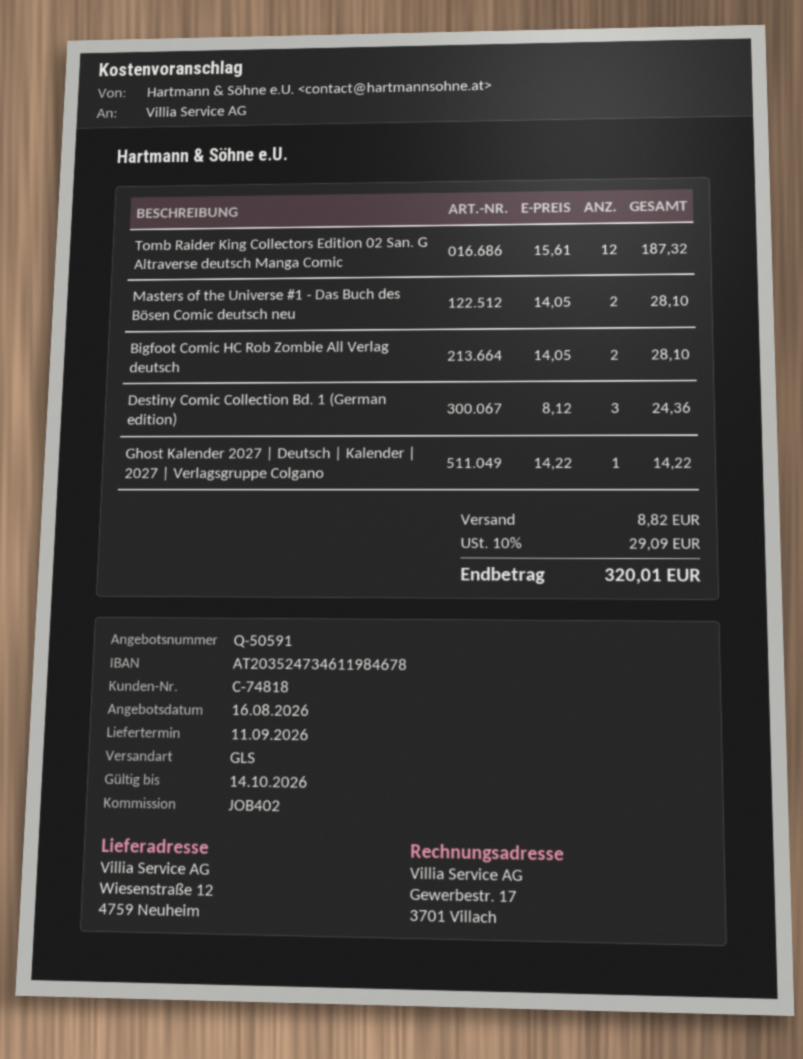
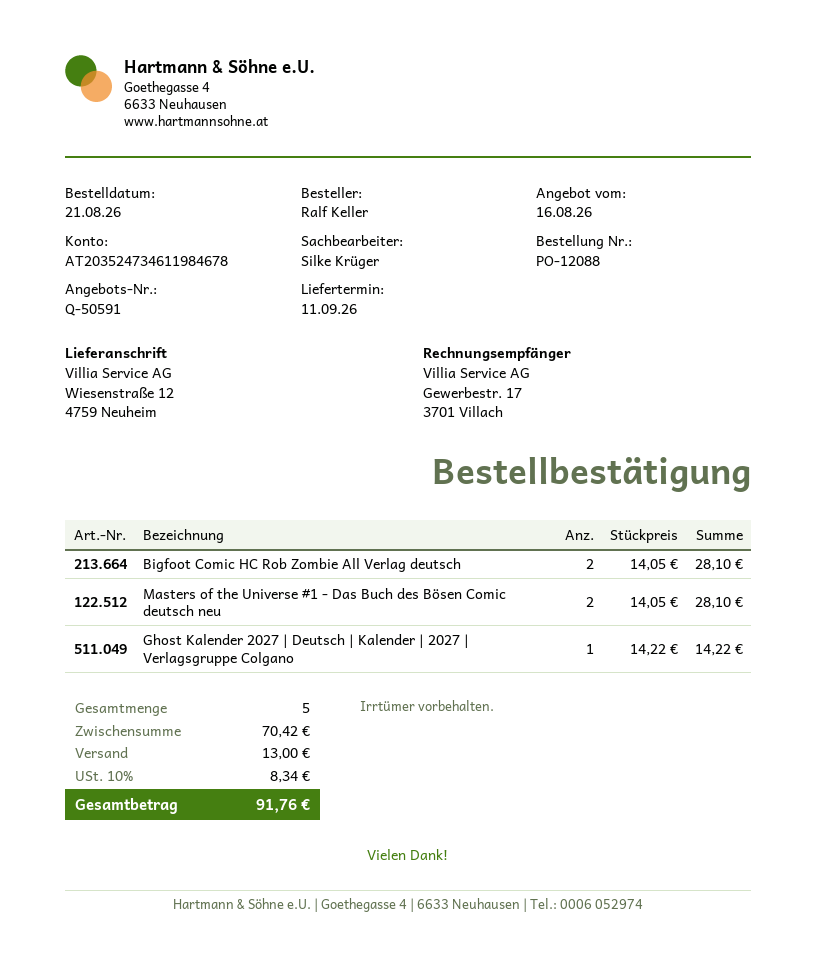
Tomb Raider King Collectors Edition 02 San. G Altraverse deutsch Manga Comic: 12 x 15.61 = 187.32 -> none
Destiny Comic Collection Bd. 1 (German edition): 3 x 8.12 = 24.36 -> none
shipping: 8.82 -> 13.00
tax: 10% = 29.09 -> 10% = 8.34
total: 320.01 -> 91.76

